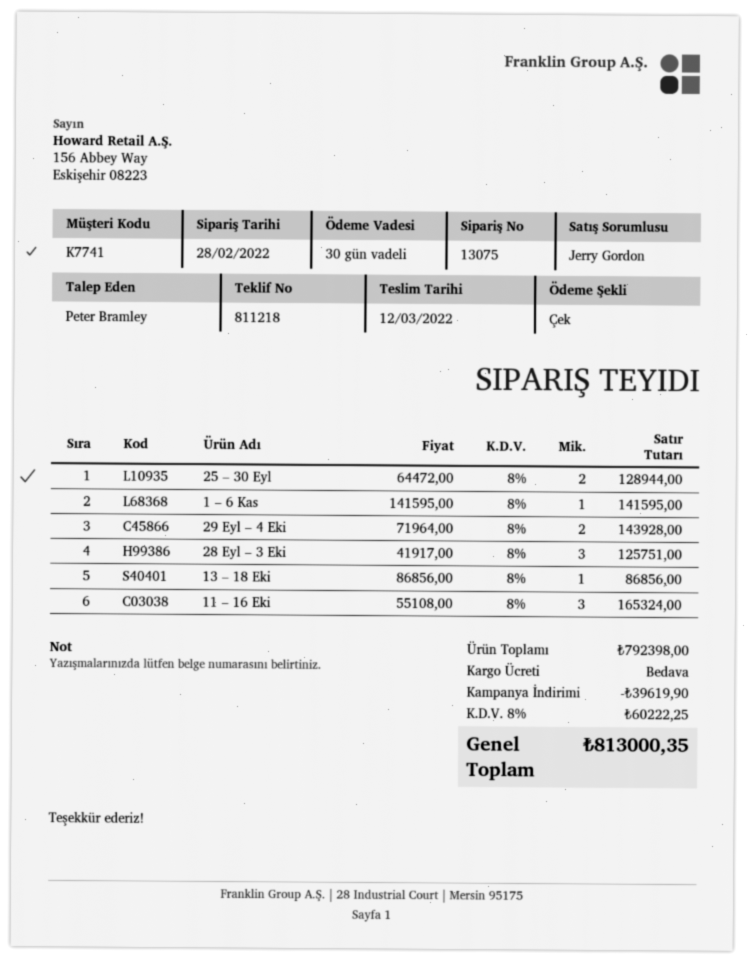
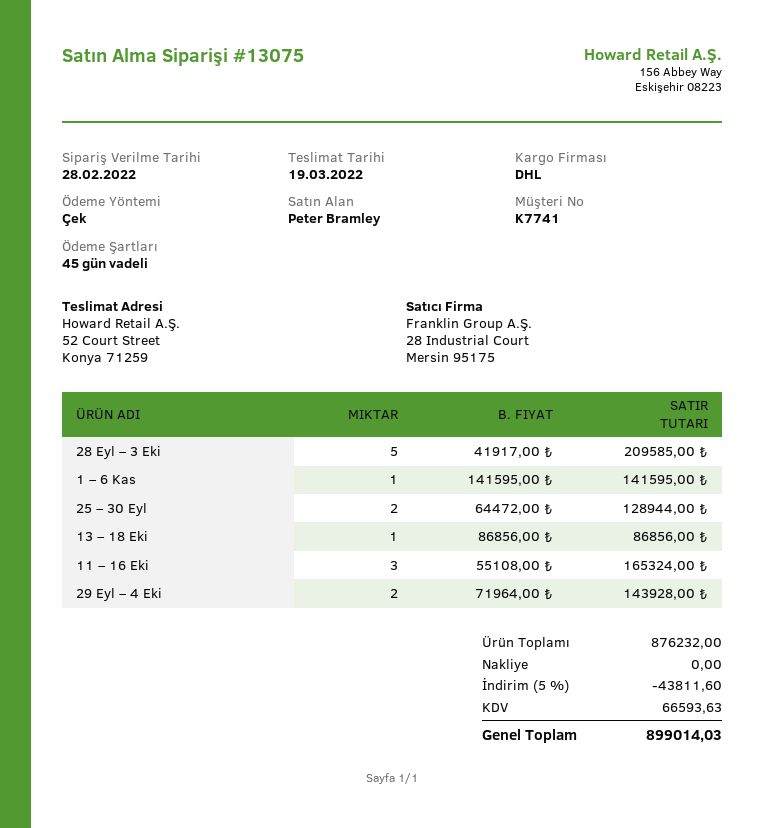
delivery date: 2022-03-12 -> 2022-03-19
payment terms: 30 days -> 45 days
28 Eyl – 3 Eki: 3 x 41917.00 = 125751.00 -> 5 x 41917.00 = 209585.00
subtotal: 792398.00 -> 876232.00
discount: 39619.90 -> 43811.60
tax: 60222.25 -> 66593.63
total: 813000.35 -> 899014.03

